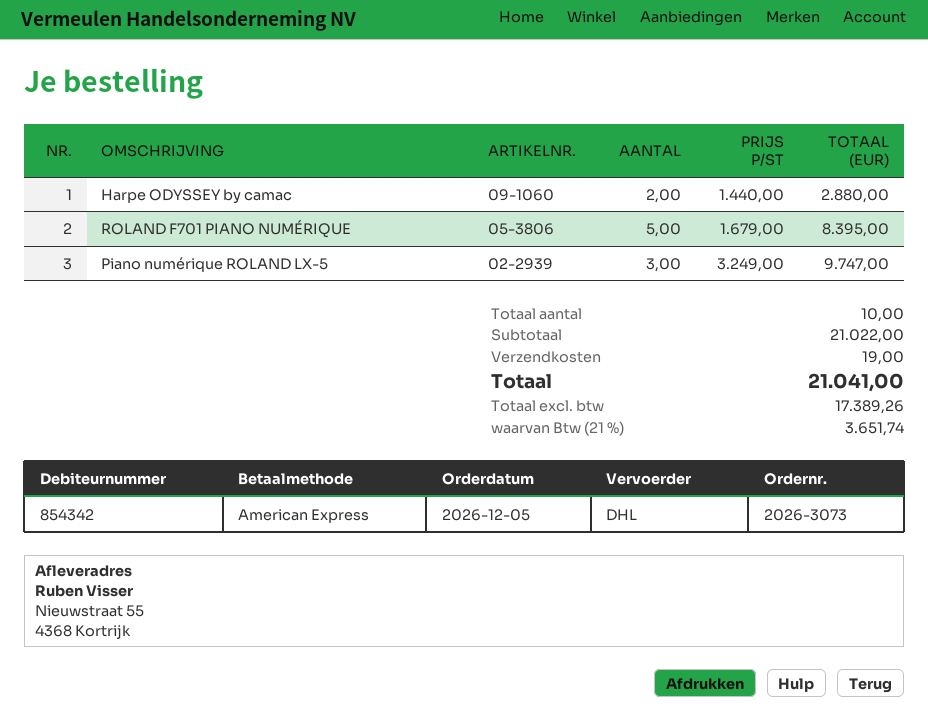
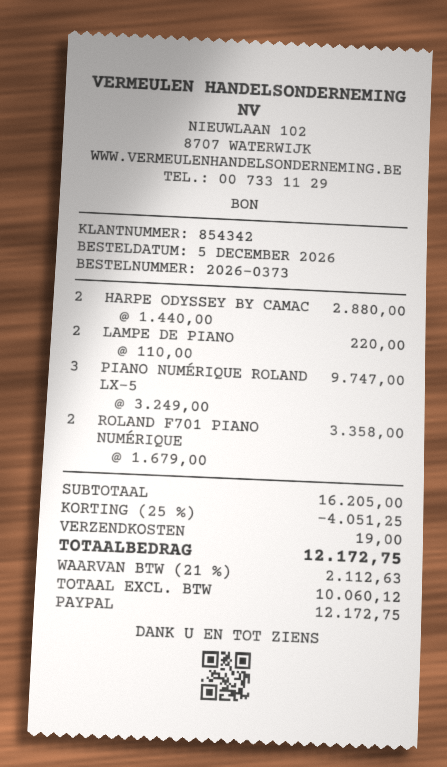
order number: 2026-3073 -> 2026-0373
payment method: American Express -> PayPal
ROLAND F701 PIANO NUMÉRIQUE: 5 x 1679.00 = 8395.00 -> 2 x 1679.00 = 3358.00
LAMPE DE PIANO: none -> 2 x 110.00 = 220.00
subtotal: 21022.00 -> 16205.00
discount: none -> 25% = 4051.25
net: 17389.26 -> 10060.12
tax: 21% = 3651.74 -> 21% = 2112.63
total: 21041.00 -> 12172.75

